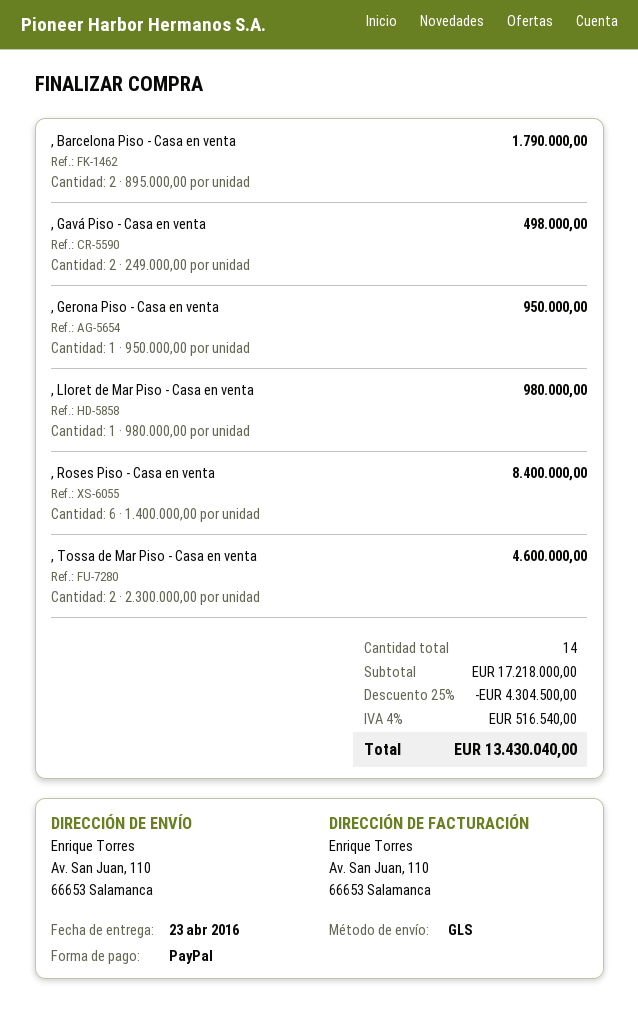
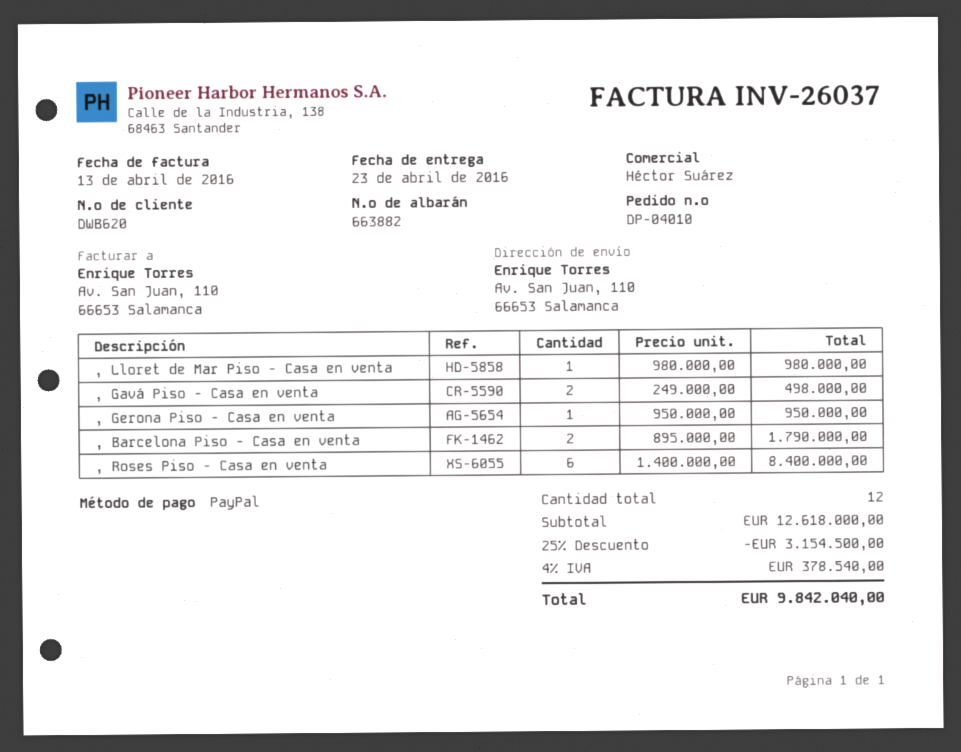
, Tossa de Mar Piso - Casa en venta: 2 x 2300000.00 = 4600000.00 -> none
total quantity: 14 -> 12
subtotal: 17218000.00 -> 12618000.00
discount: 25% = 4304500.00 -> 25% = 3154500.00
tax: 4% = 516540.00 -> 4% = 378540.00
total: 13430040.00 -> 9842040.00

